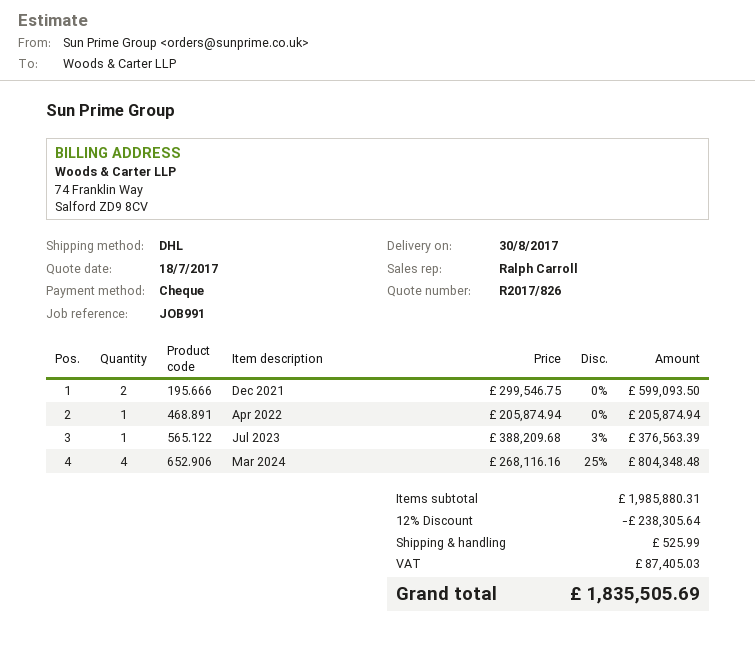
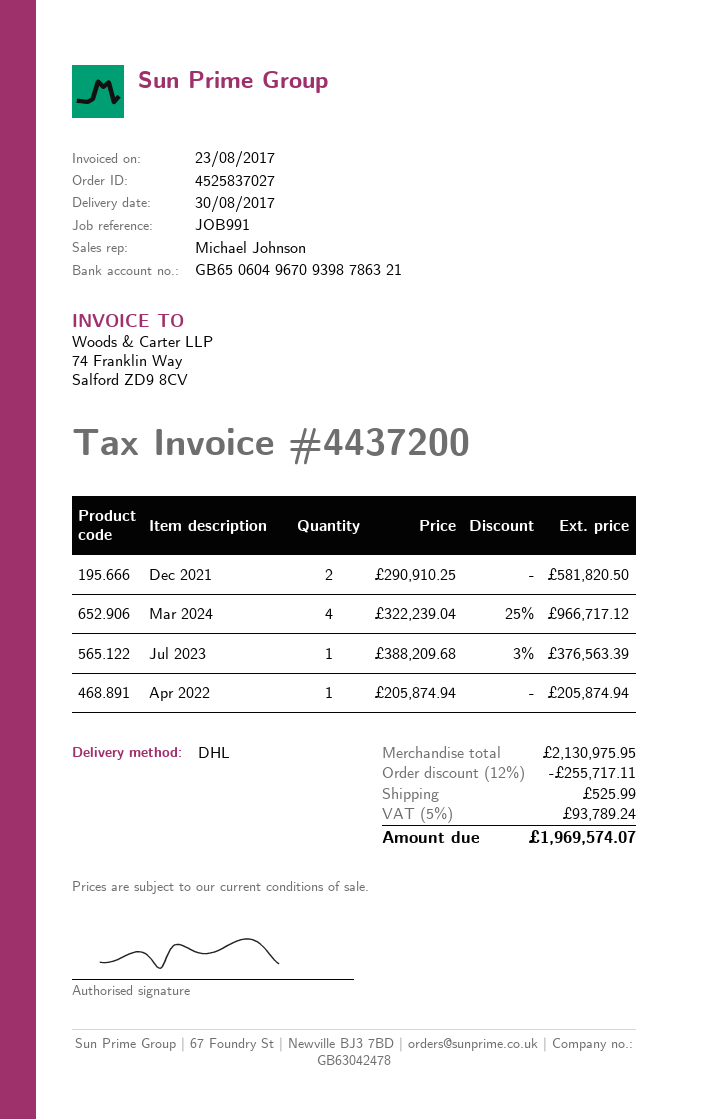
sales rep: Ralph Carroll -> Michael Johnson
Dec 2021: 2 x 299546.75 = 599093.50 -> 2 x 290910.25 = 581820.50
Mar 2024: 4 x 268116.16 - 25% = 804348.48 -> 4 x 322239.04 - 25% = 966717.12
subtotal: 1985880.31 -> 2130975.95
discount: 12% = 238305.64 -> 12% = 255717.11
tax: 87405.03 -> 93789.24
total: 1835505.69 -> 1969574.07

